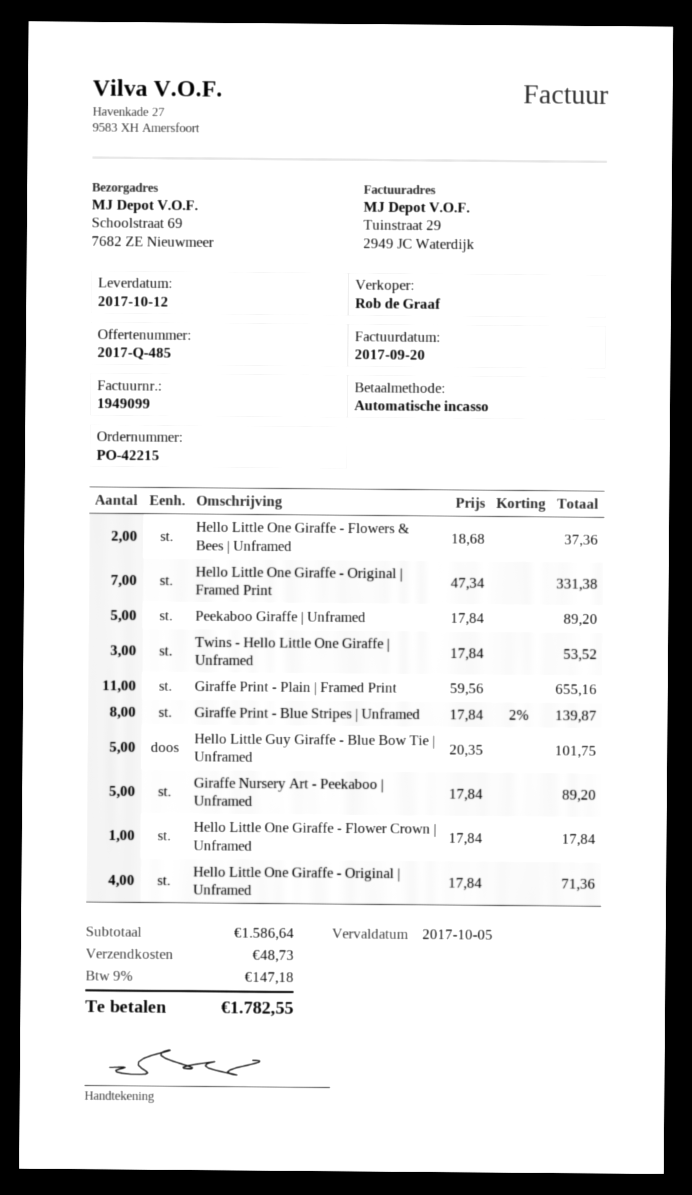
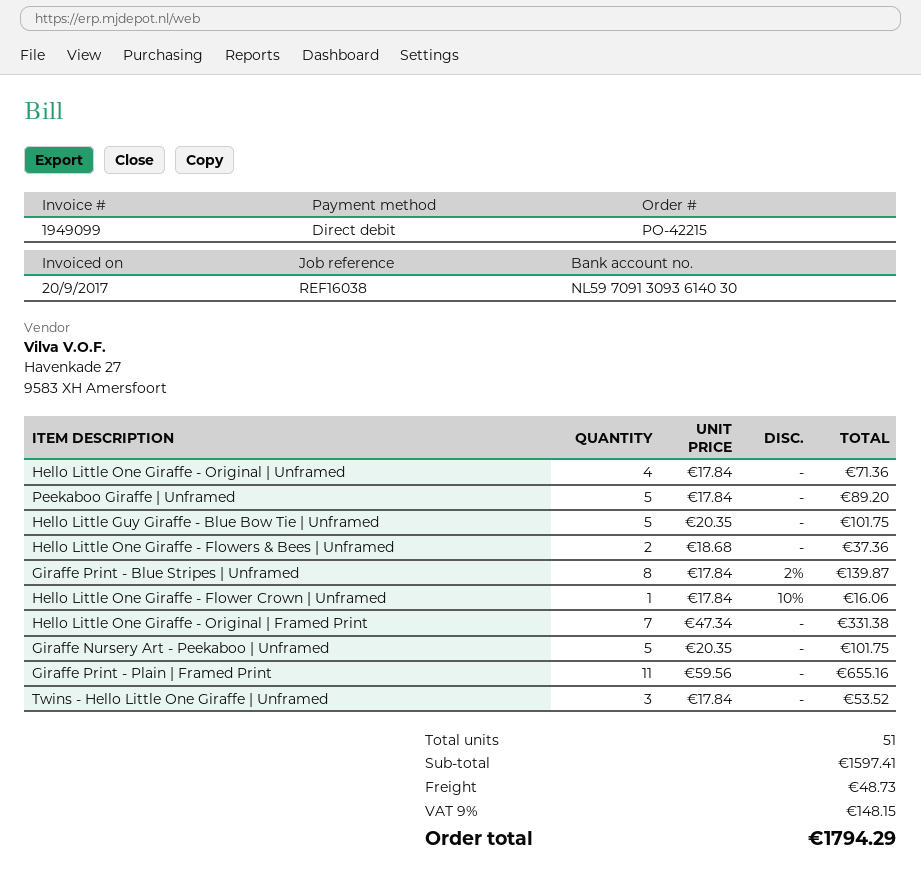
Giraffe Nursery Art - Peekaboo | Unframed: 5 x 17.84 = 89.20 -> 5 x 20.35 = 101.75
Hello Little One Giraffe - Flower Crown | Unframed: 1 x 17.84 = 17.84 -> 1 x 17.84 - 10% = 16.06
subtotal: 1586.64 -> 1597.41
tax: 9% = 147.18 -> 9% = 148.15
total: 1782.55 -> 1794.29

